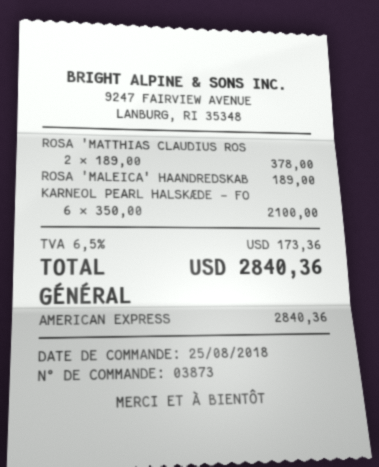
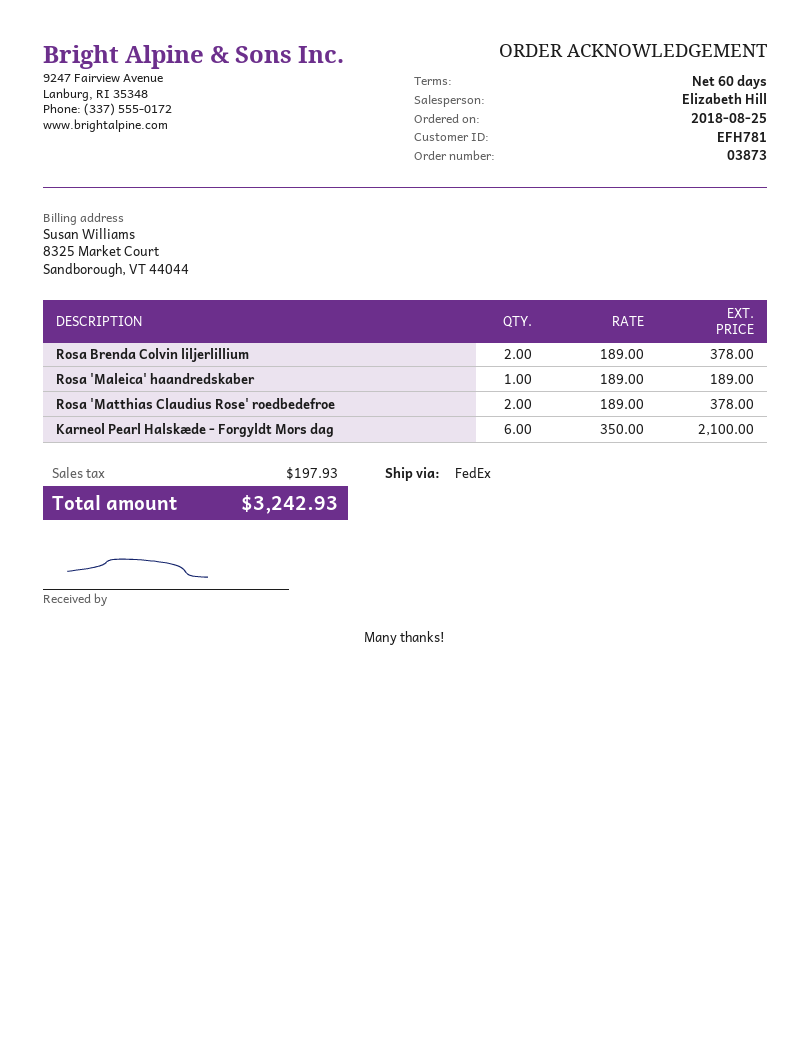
Rosa Brenda Colvin liljerlillium: none -> 2 x 189.00 = 378.00
tax: 173.36 -> 197.93
total: 2840.36 -> 3242.93

